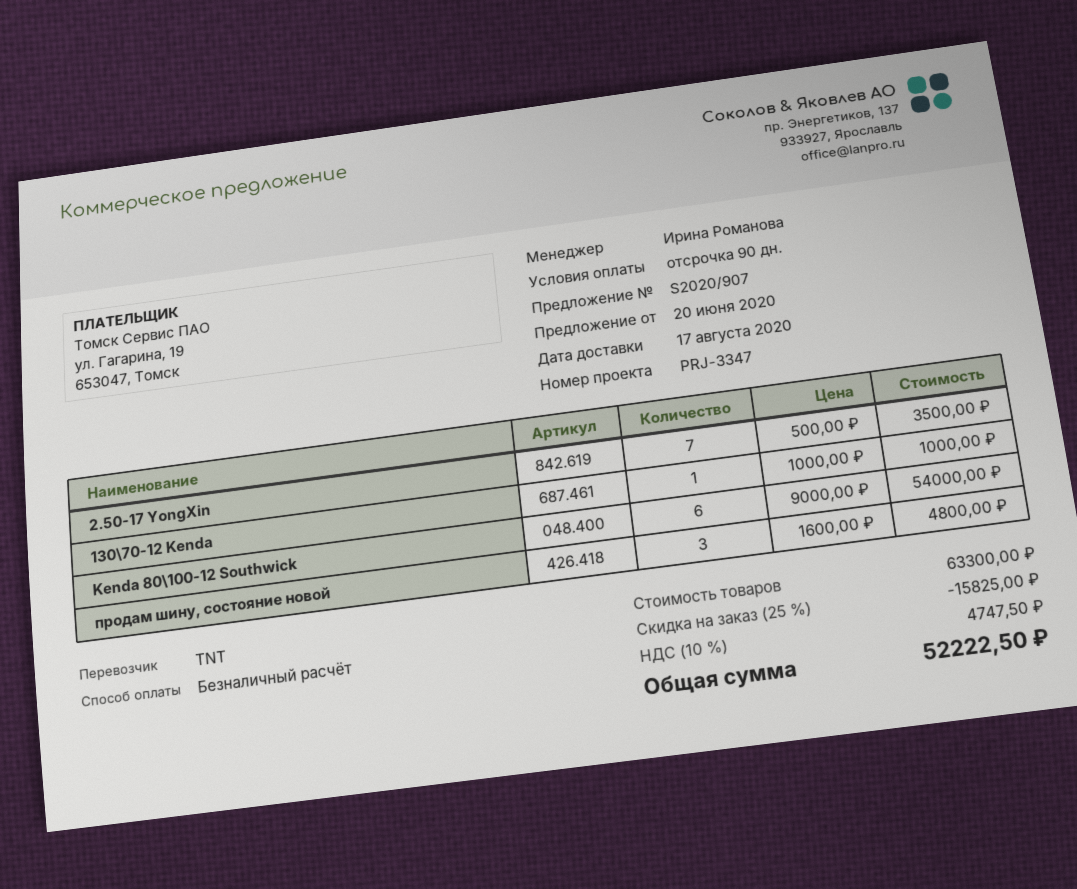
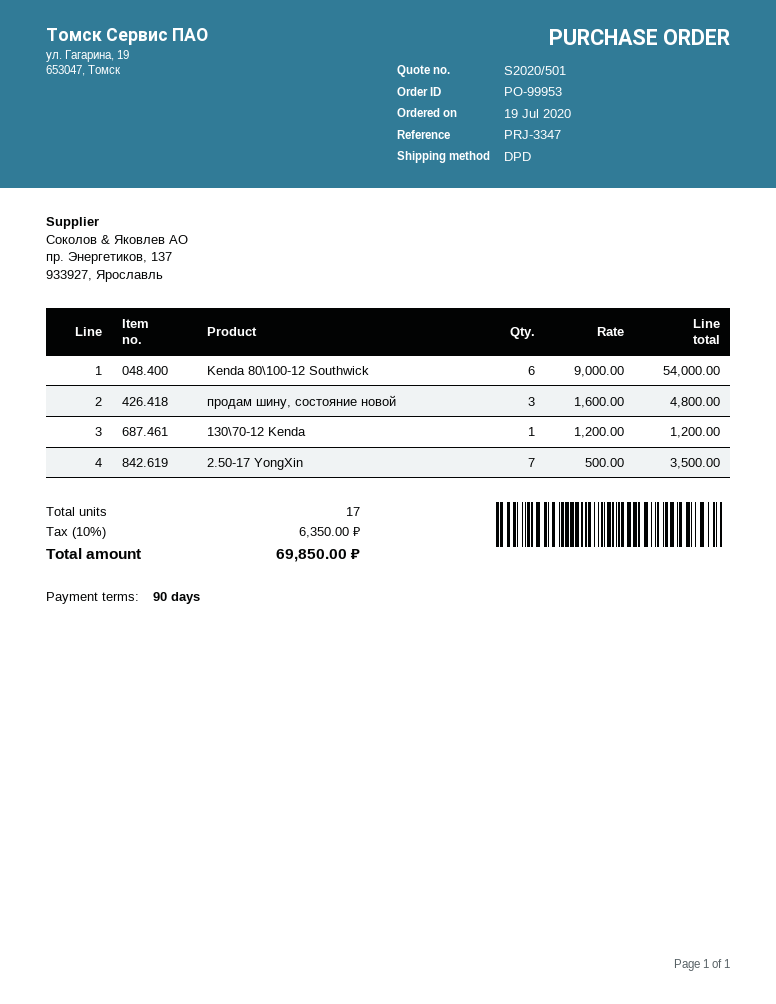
quote number: S2020/907 -> S2020/501
shipping method: TNT -> DPD
130\70-12 Kenda: 1 x 1000.00 = 1000.00 -> 1 x 1200.00 = 1200.00
discount: 25% = 15825.00 -> none
tax: 10% = 4747.50 -> 10% = 6350.00
total: 52222.50 -> 69850.00

